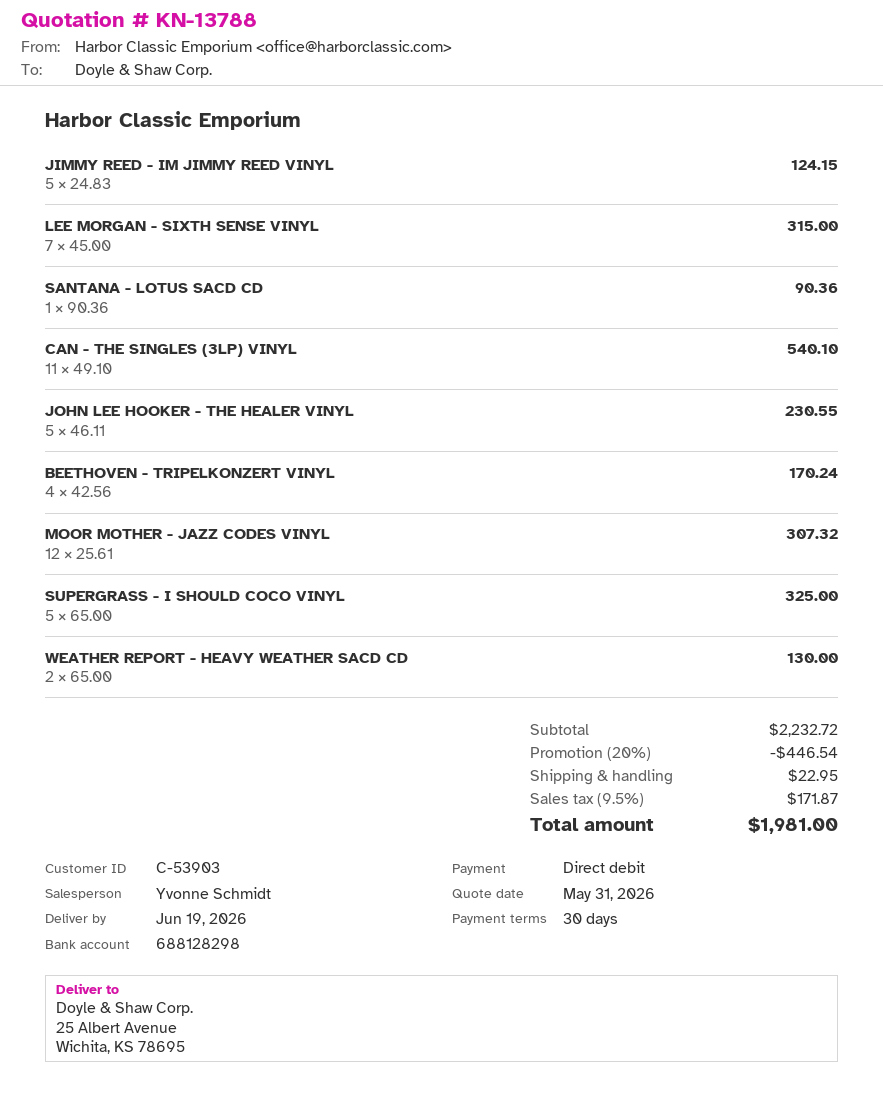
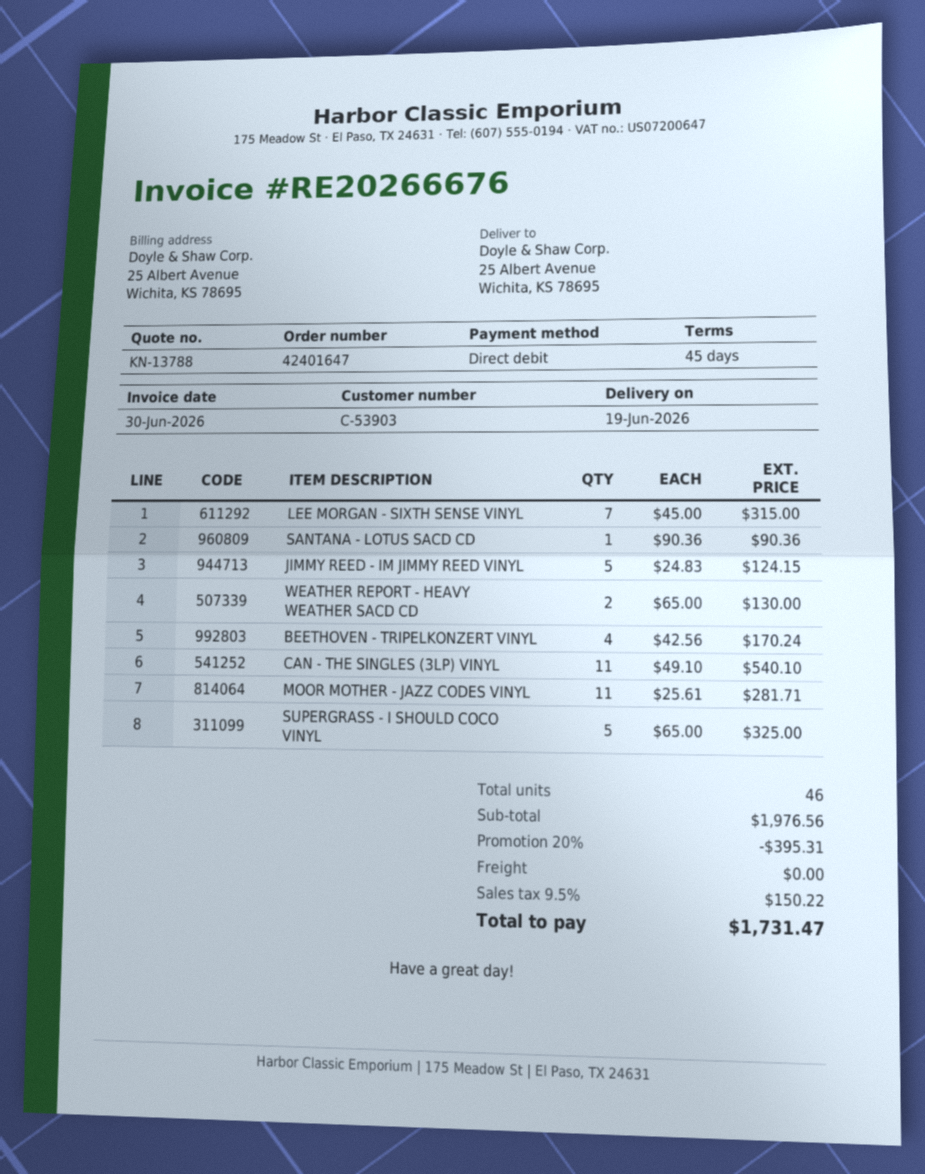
payment terms: 30 days -> 45 days
JOHN LEE HOOKER - THE HEALER VINYL: 5 x 46.11 = 230.55 -> none
MOOR MOTHER - JAZZ CODES VINYL: 12 x 25.61 = 307.32 -> 11 x 25.61 = 281.71
subtotal: 2232.72 -> 1976.56
discount: 20% = 446.54 -> 20% = 395.31
shipping: 22.95 -> 0.00
tax: 9.5% = 171.87 -> 9.5% = 150.22
total: 1981.00 -> 1731.47

